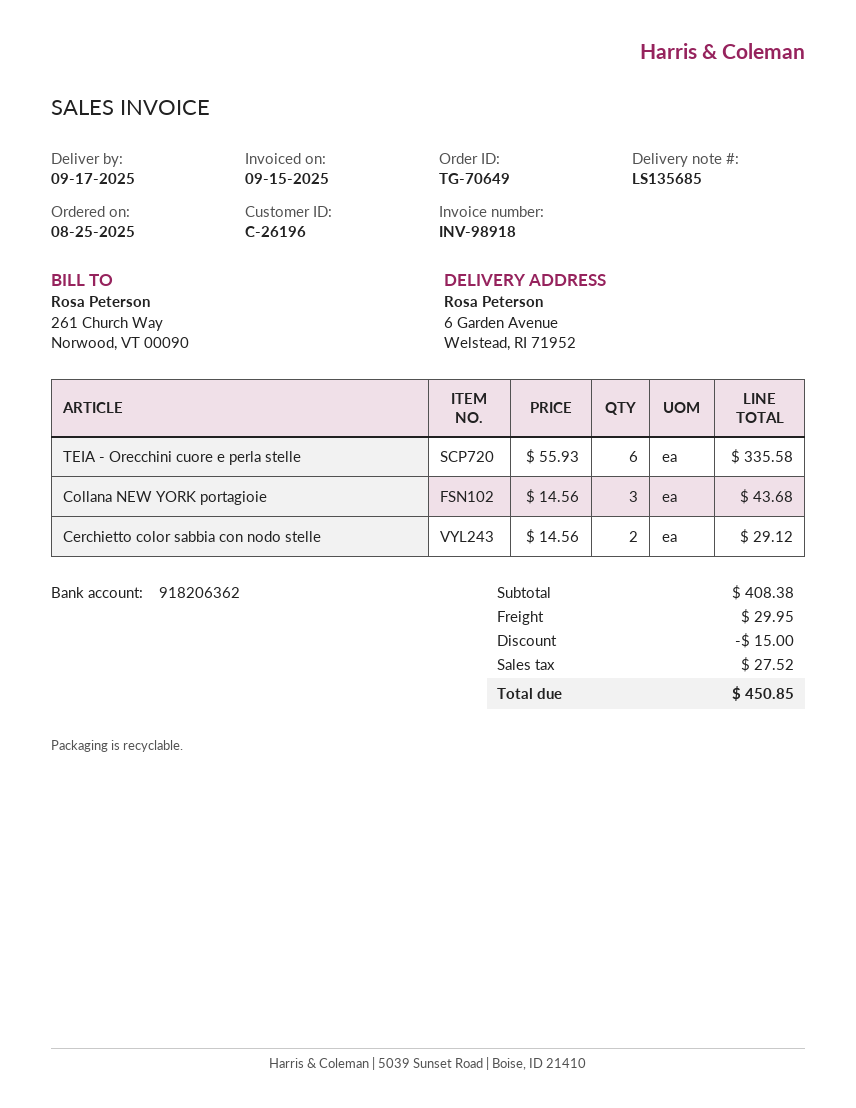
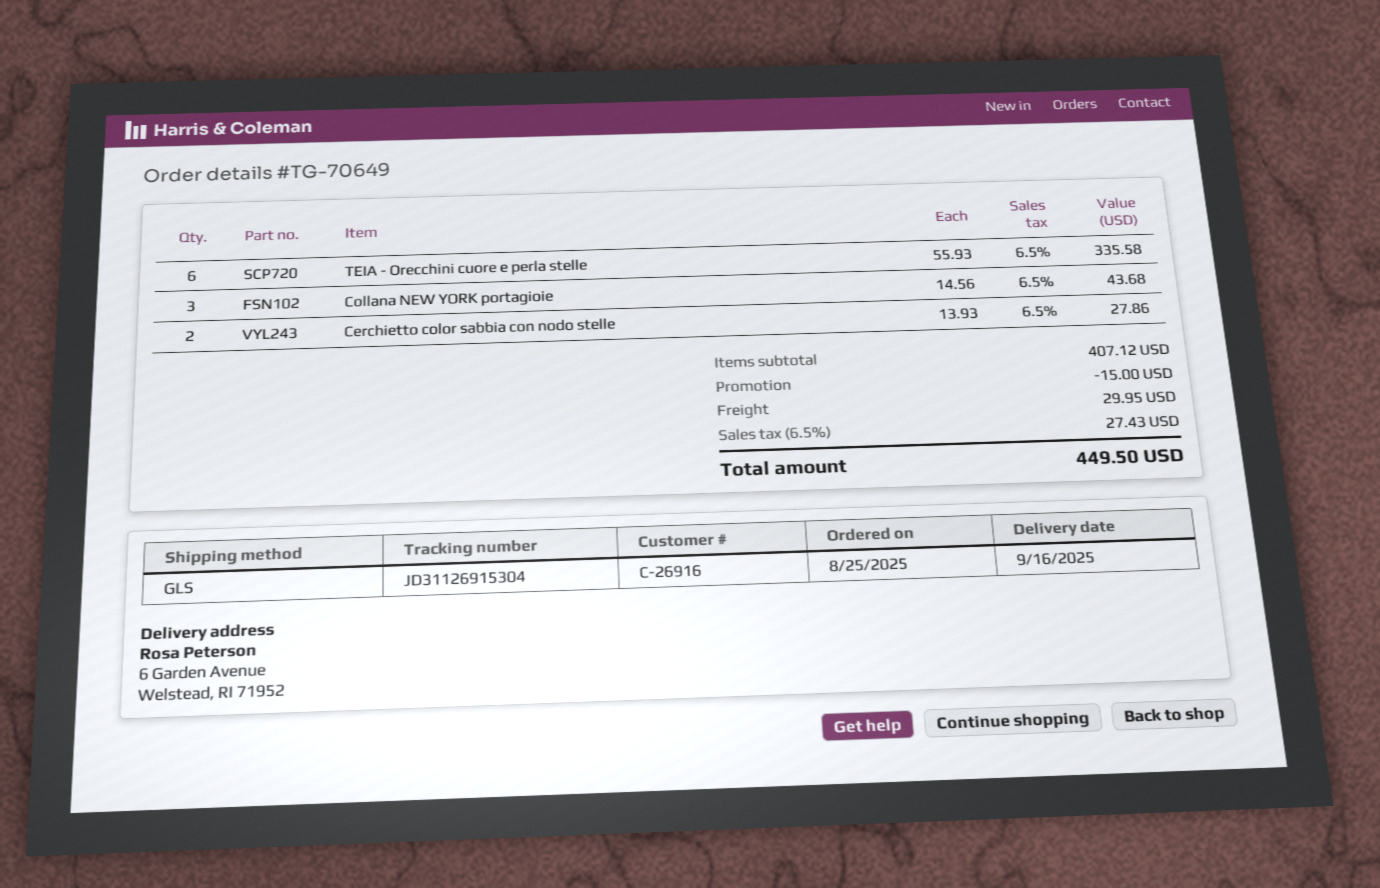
delivery date: 2025-09-17 -> 2025-09-16
customer number: C-26196 -> C-26916
Cerchietto color sabbia con nodo stelle: 2 x 14.56 = 29.12 -> 2 x 13.93 = 27.86
subtotal: 408.38 -> 407.12
tax: 27.52 -> 27.43
total: 450.85 -> 449.50

